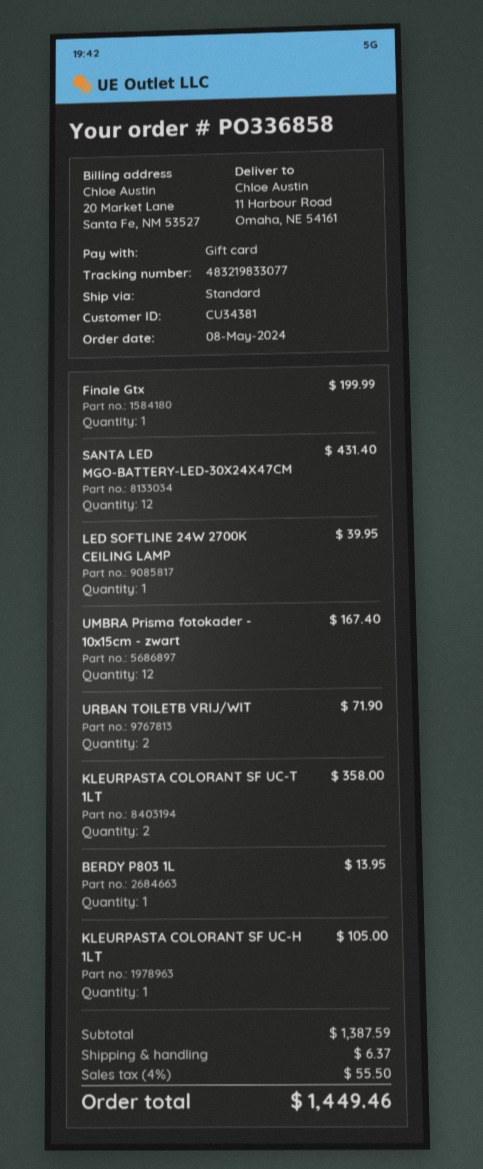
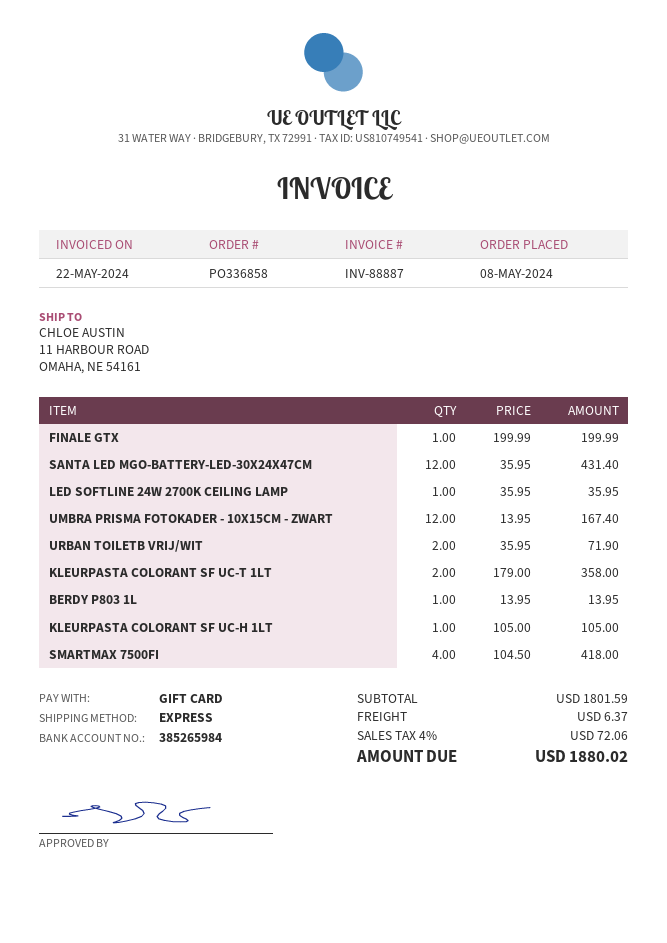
shipping method: standard -> express
LED SOFTLINE 24W 2700K CEILING LAMP: 1 for 39.95 -> 1 for 35.95
SMARTMAX 7500FI: none -> 4 for 418.00
subtotal: 1387.59 -> 1801.59
tax: 4% = 55.50 -> 4% = 72.06
total: 1449.46 -> 1880.02

